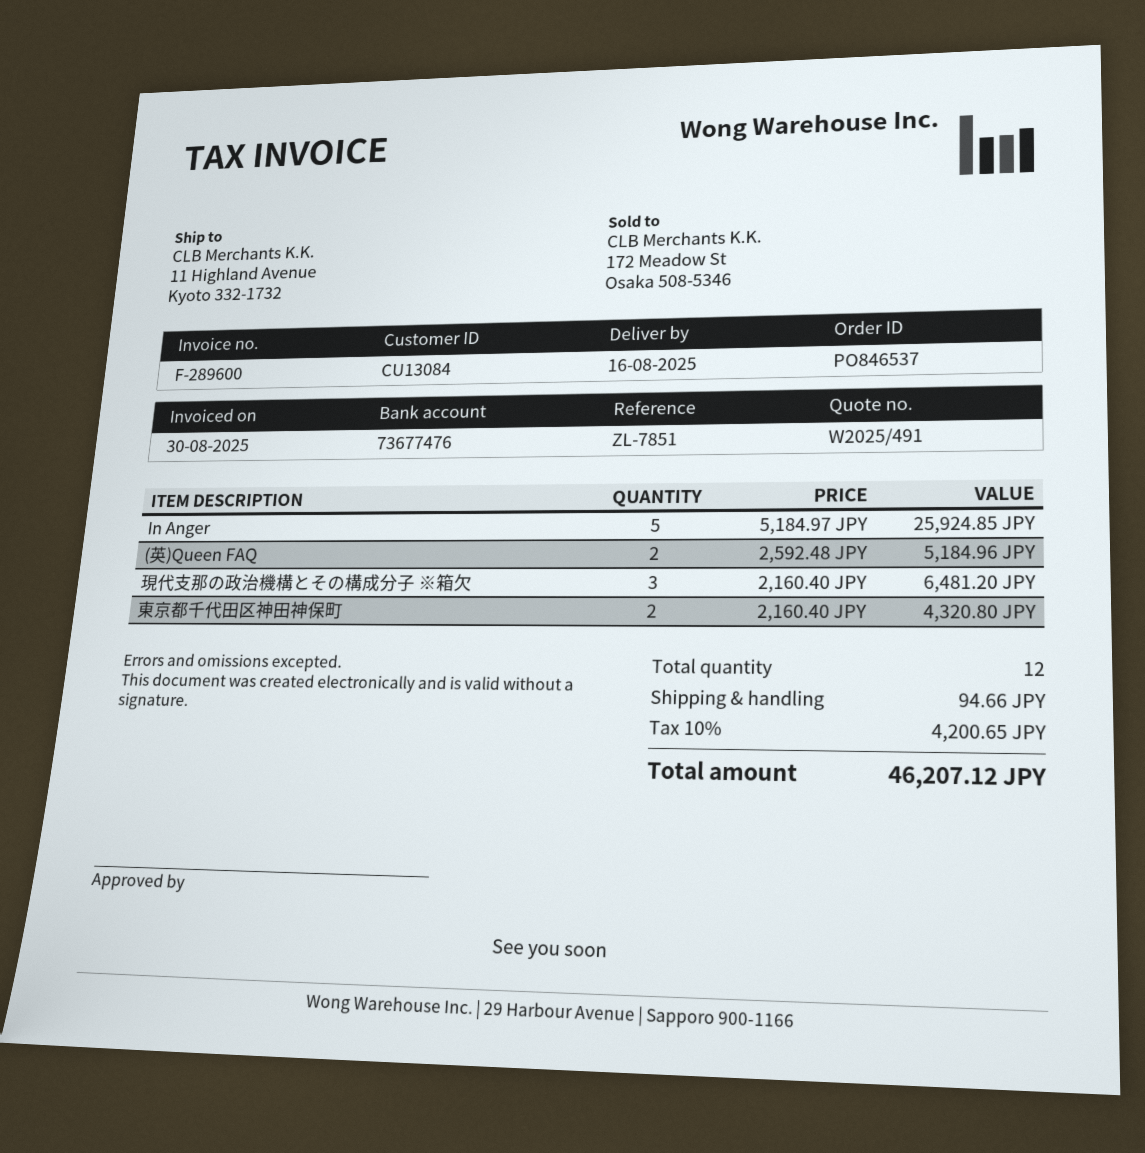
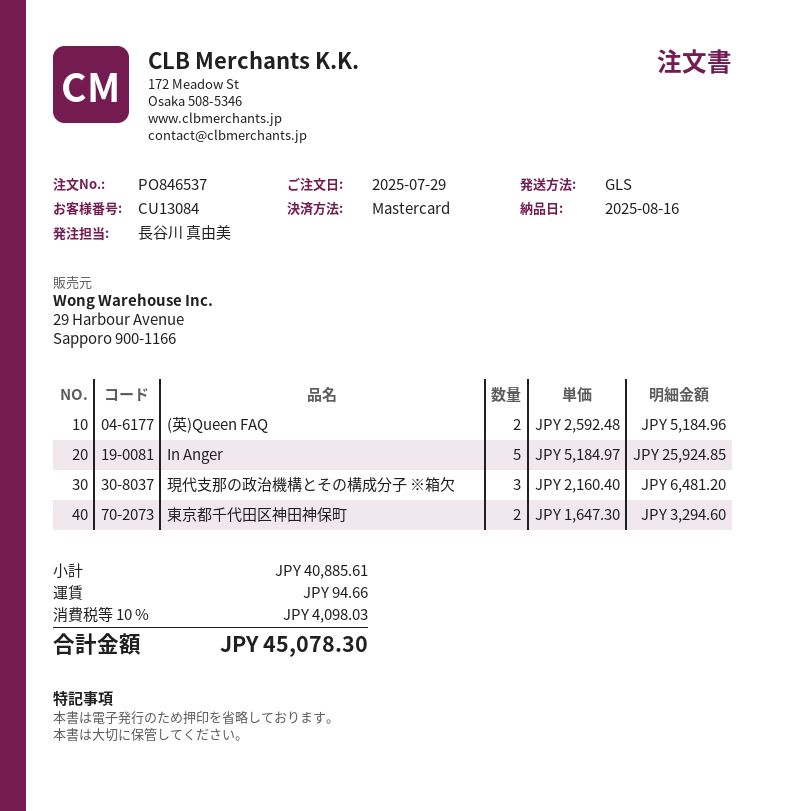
東京都千代田区神田神保町: 2 x 2160.40 = 4320.80 -> 2 x 1647.30 = 3294.60
tax: 10% = 4200.65 -> 10% = 4098.03
total: 46207.12 -> 45078.30

